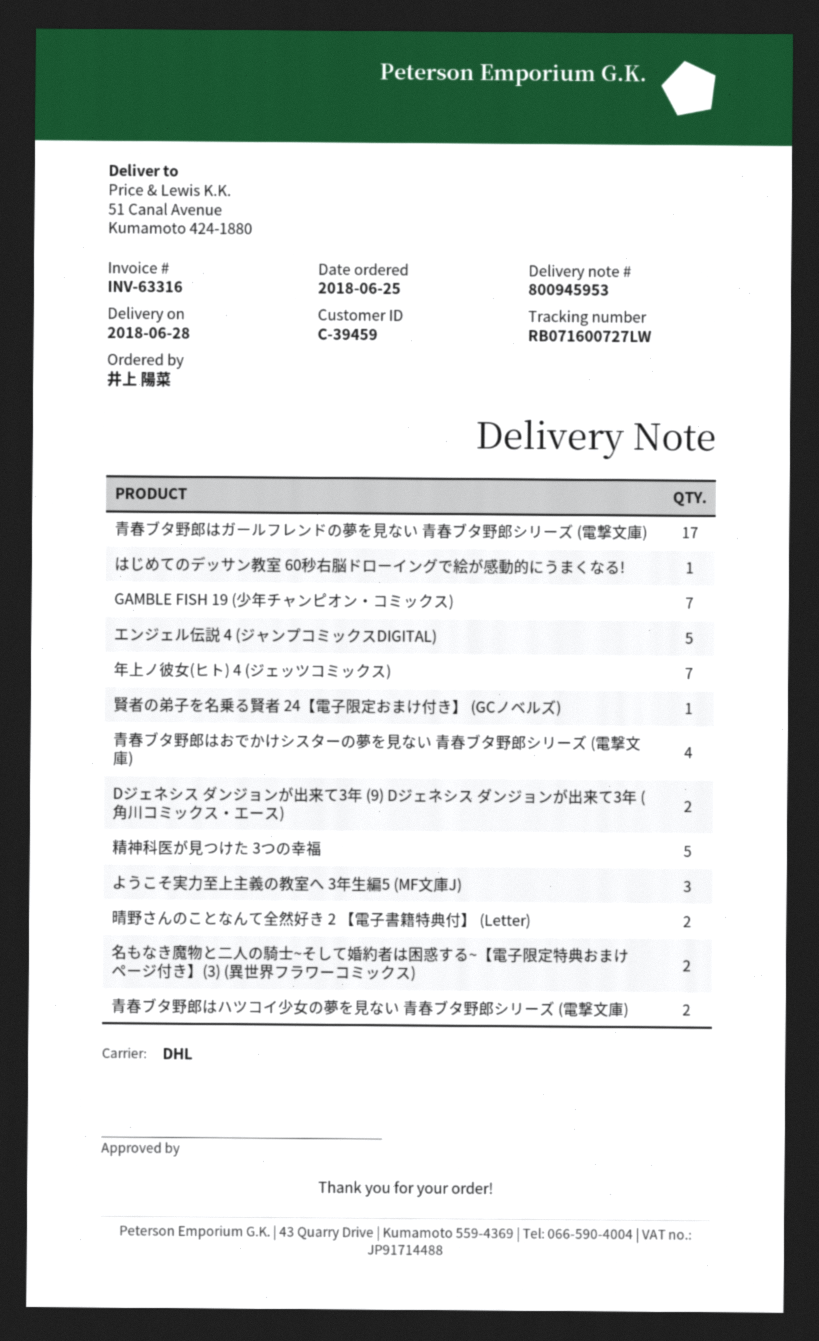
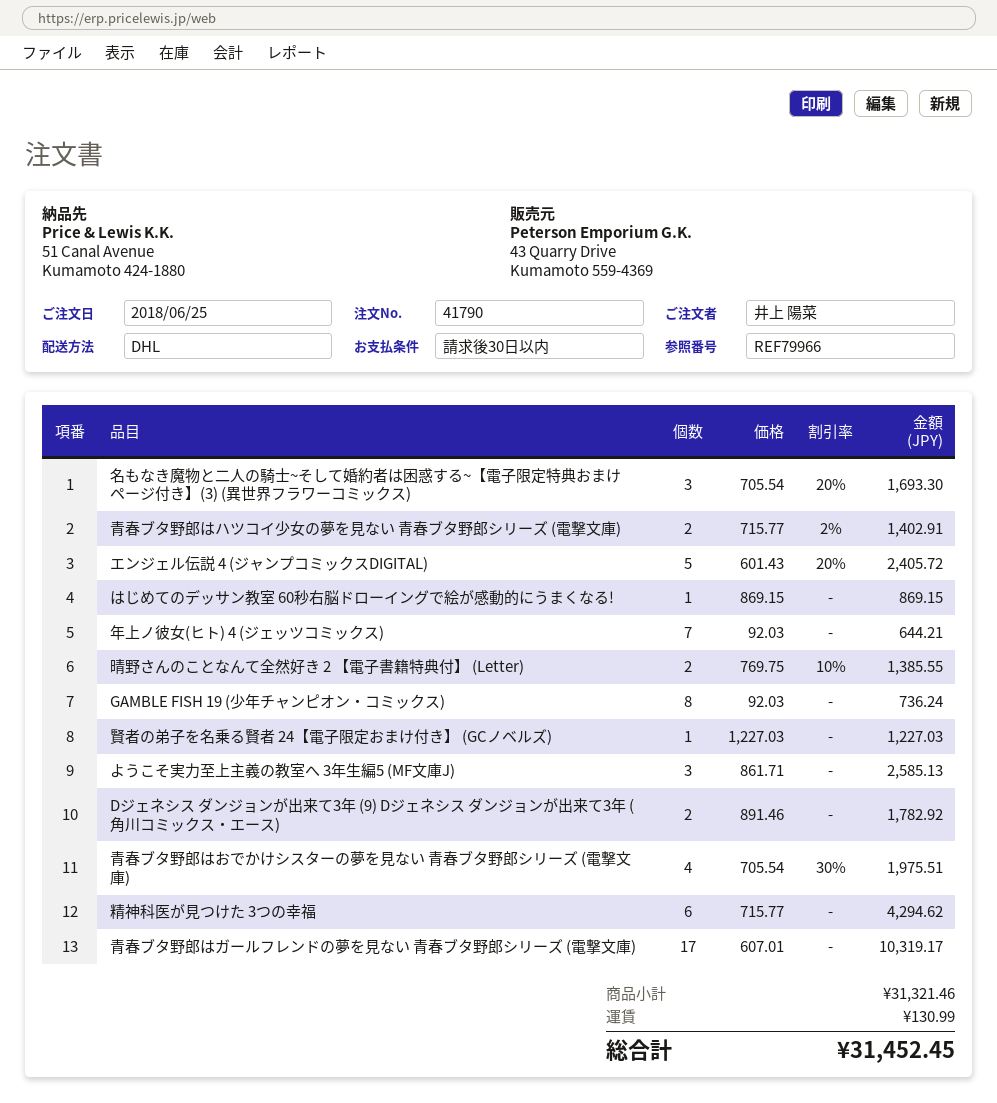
GAMBLE FISH 19 (少年チャンピオン・コミックス): 7 -> 8
精神科医が見つけた 3つの幸福: 5 -> 6
名もなき魔物と二人の騎士~そして婚約者は困惑する~【電子限定特典おまけページ付き】(3) (異世界フラワーコミックス): 2 -> 3

